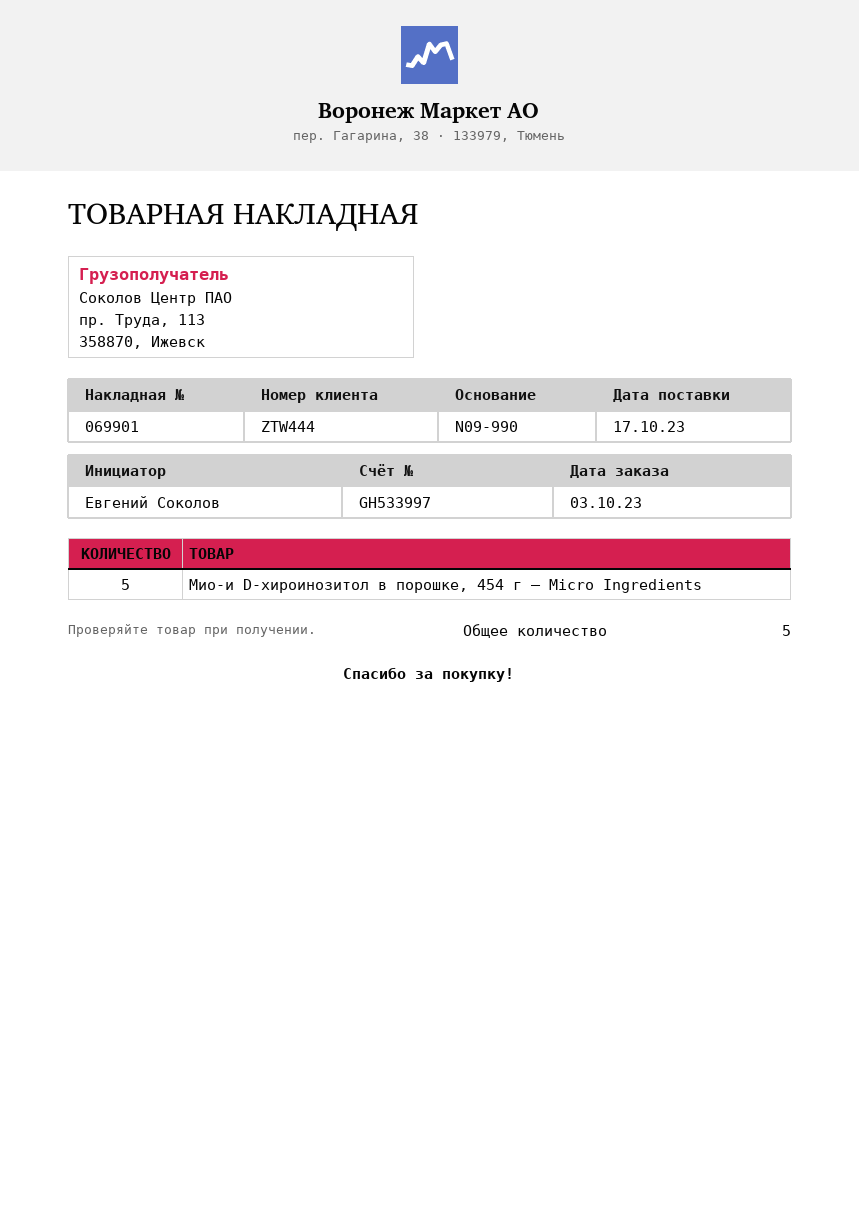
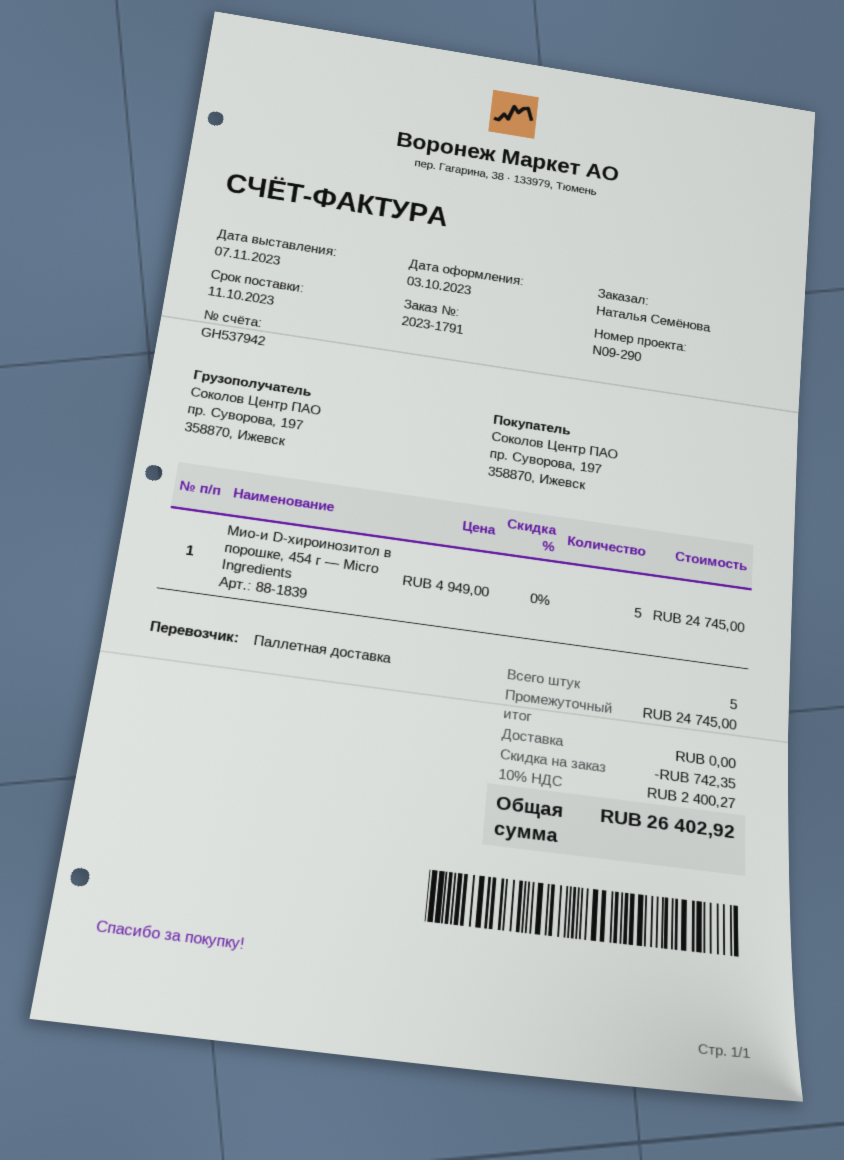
delivery date: 2023-10-17 -> 2023-10-11
invoice number: GH533997 -> GH537942
reference: N09-990 -> N09-290
ordered by: Евгений Соколов -> Наталья Семёнова
ship to: пр. Труда, 113, 358870, Ижевск -> пр. Суворова, 197, 358870, Ижевск

